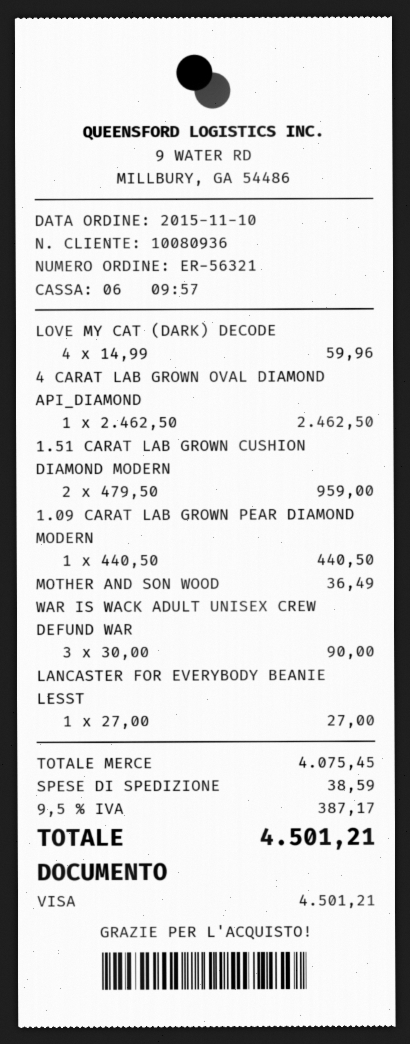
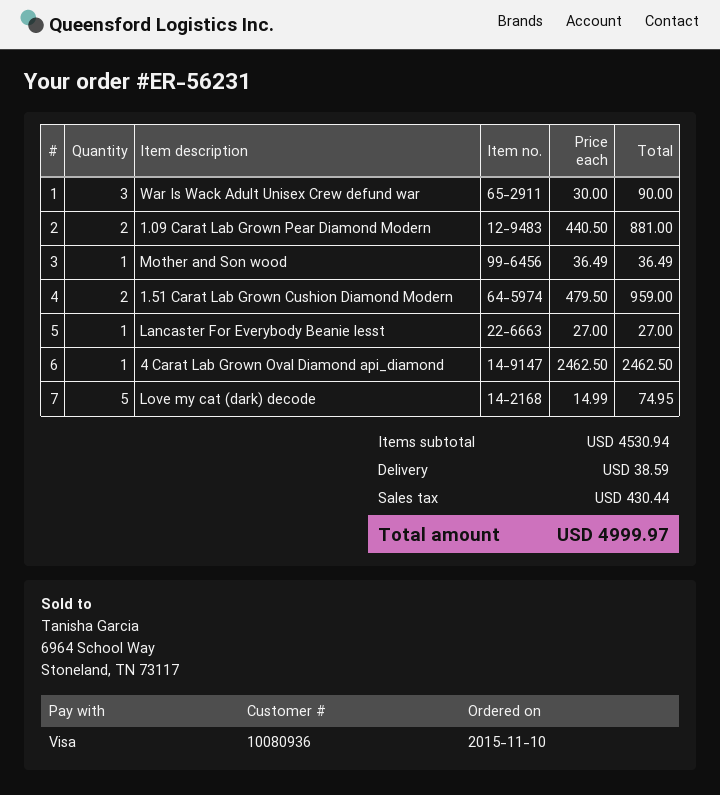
order number: ER-56321 -> ER-56231
LOVE MY CAT (DARK) DECODE: 4 x 14.99 = 59.96 -> 5 x 14.99 = 74.95
1.09 CARAT LAB GROWN PEAR DIAMOND MODERN: 1 x 440.50 = 440.50 -> 2 x 440.50 = 881.00
subtotal: 4075.45 -> 4530.94
tax: 387.17 -> 430.44
total: 4501.21 -> 4999.97

